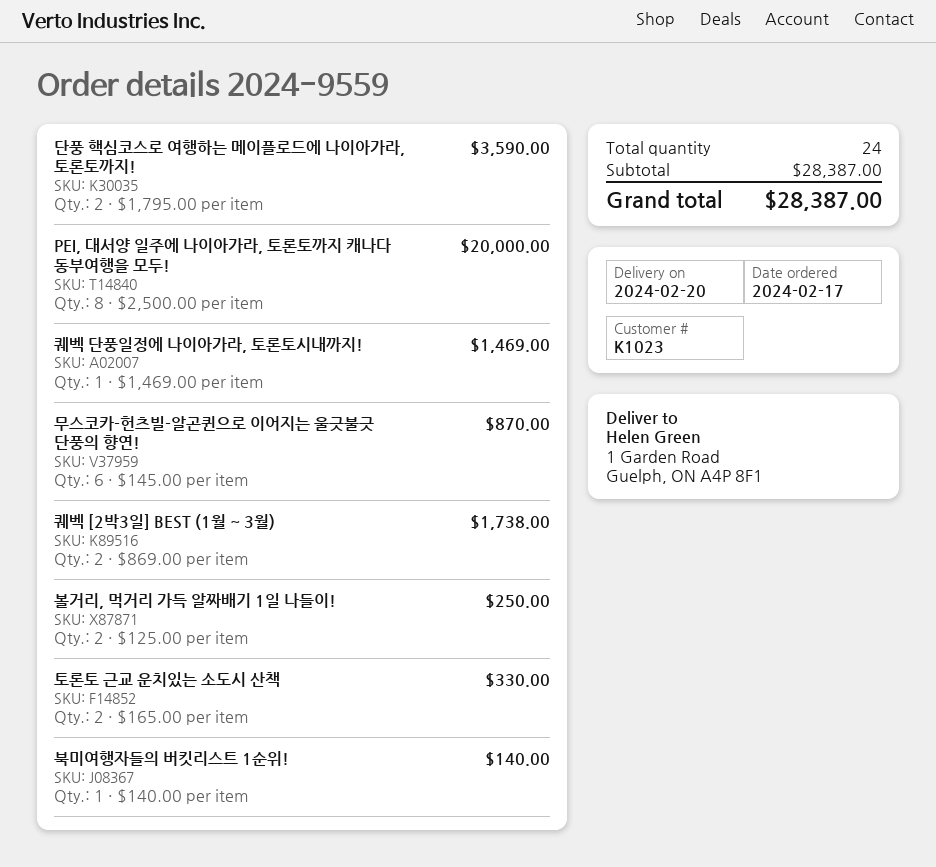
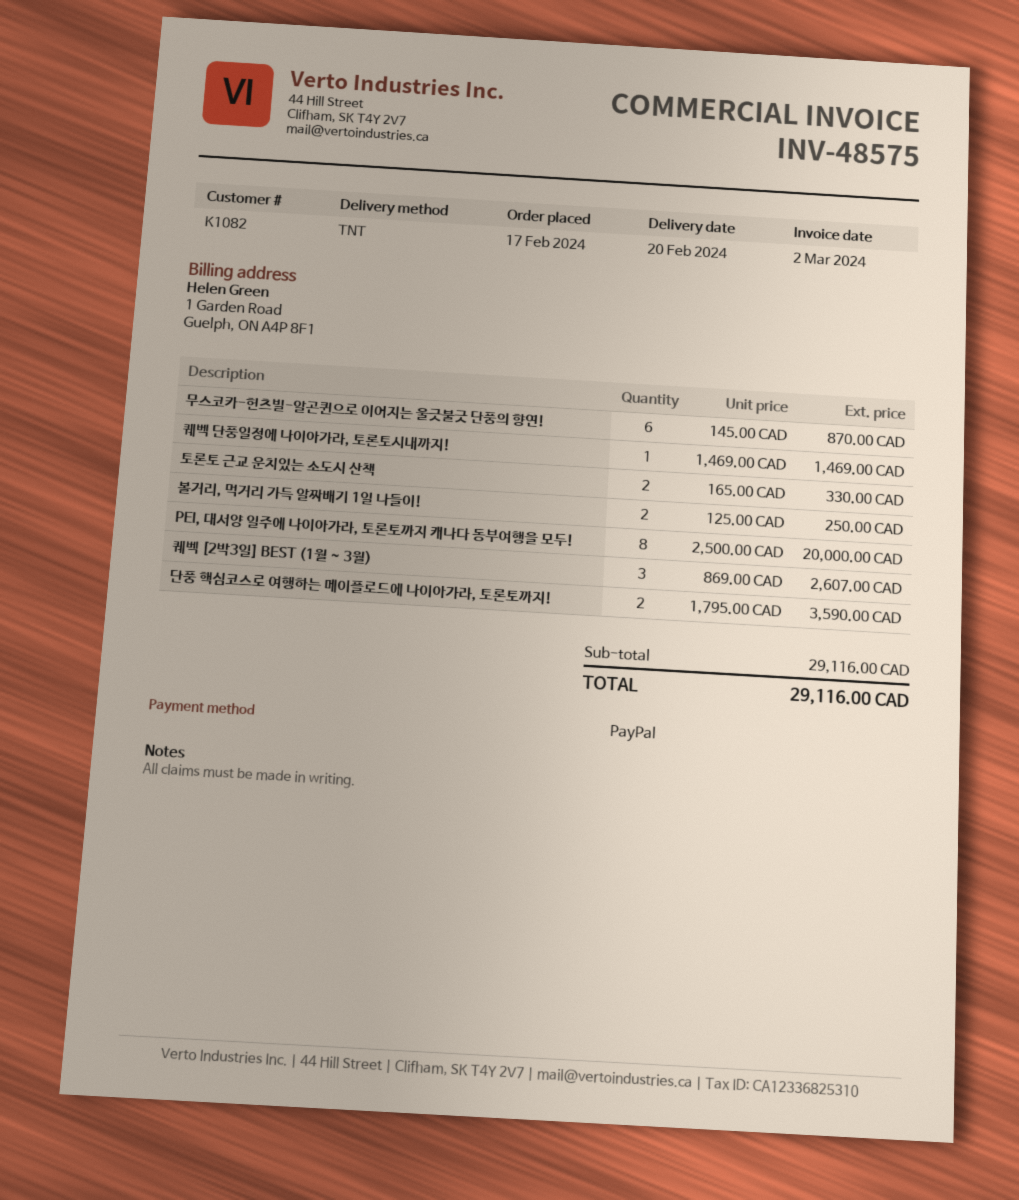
customer number: K1023 -> K1082
퀘벡 [2박3일] BEST (1월 ~ 3월): 2 x 869.00 = 1738.00 -> 3 x 869.00 = 2607.00
북미여행자들의 버킷리스트 1순위!: 1 x 140.00 = 140.00 -> none
subtotal: 28387.00 -> 29116.00
total: 28387.00 -> 29116.00

